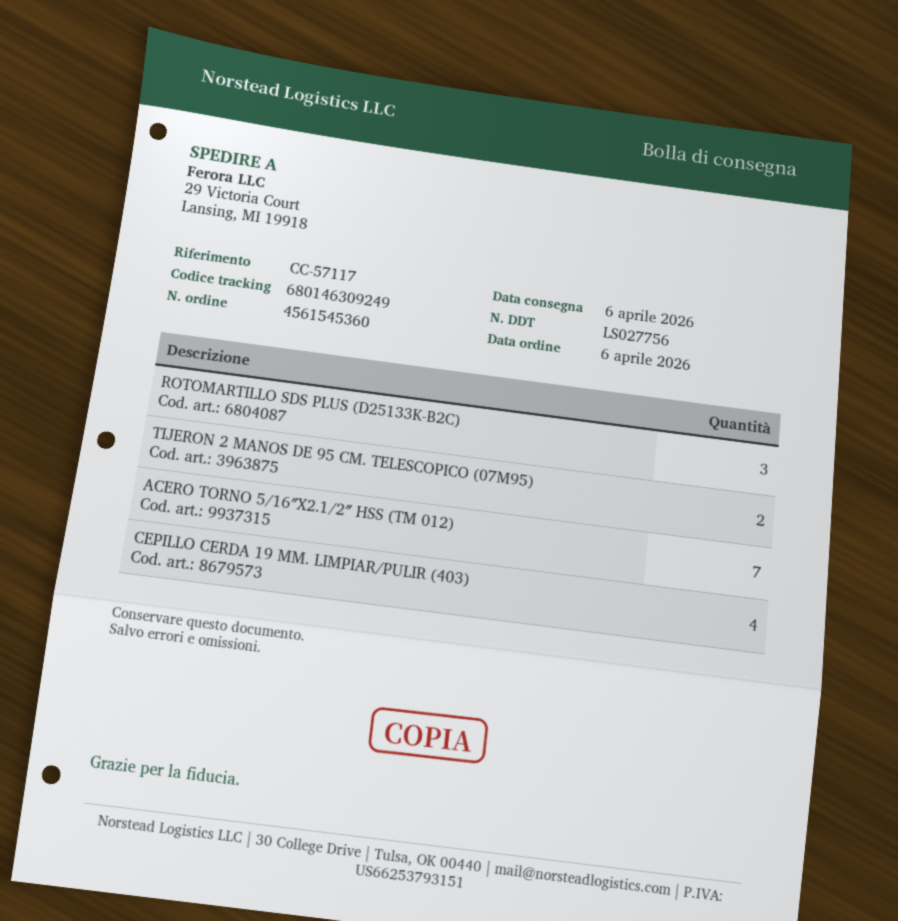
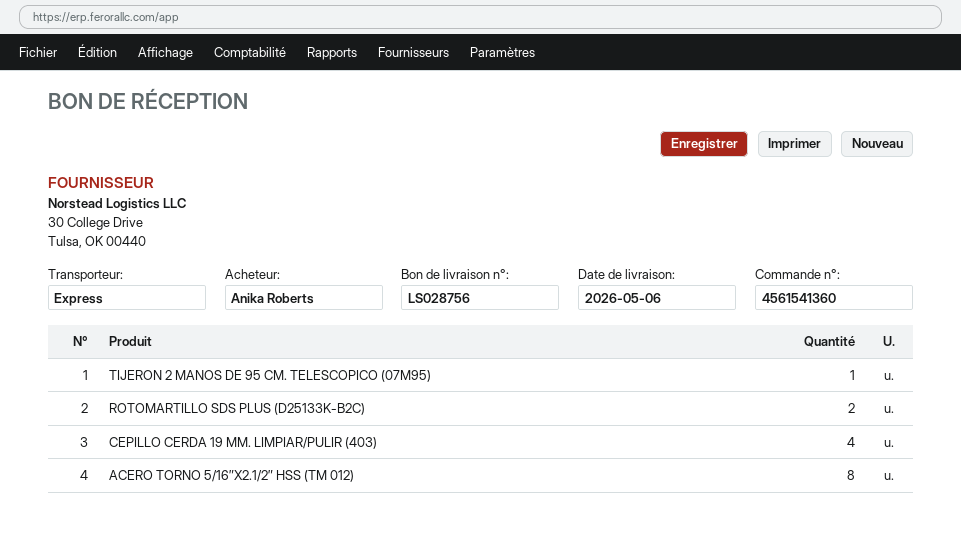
order number: 4561545360 -> 4561541360
delivery note number: LS027756 -> LS028756
delivery date: 2026-04-06 -> 2026-05-06
ROTOMARTILLO SDS PLUS (D25133K-B2C): 3 -> 2
TIJERON 2 MANOS DE 95 CM. TELESCOPICO (07M95): 2 -> 1
ACERO TORNO 5/16″X2.1/2″ HSS (TM 012): 7 -> 8

